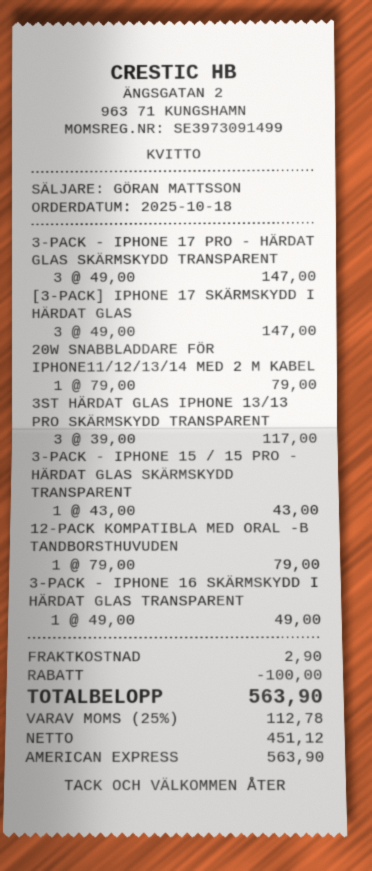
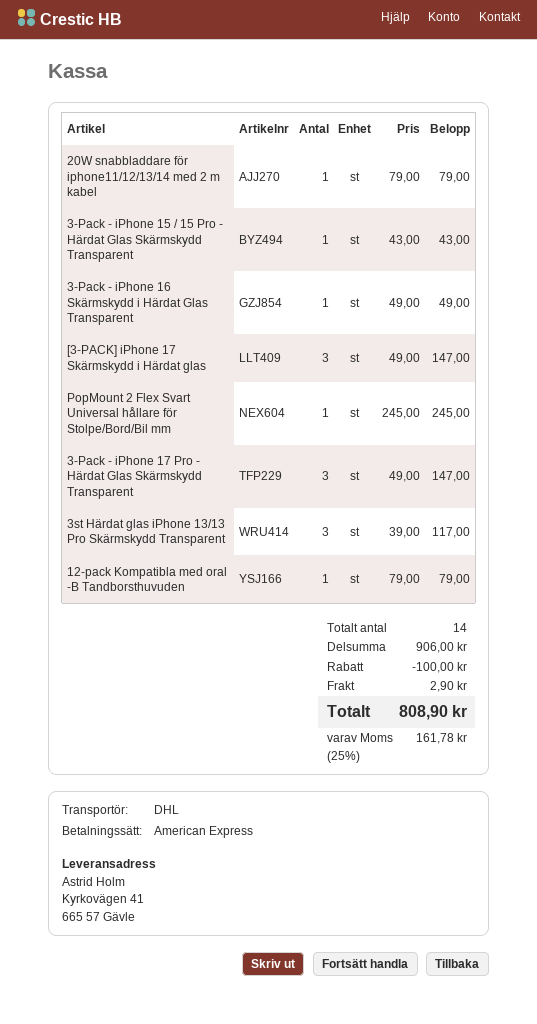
PopMount 2 Flex Svart Universal hållare för Stolpe/Bord/Bil mm: none -> 1 x 245.00 = 245.00
tax: 25% = 112.78 -> 25% = 161.78
total: 563.90 -> 808.90

